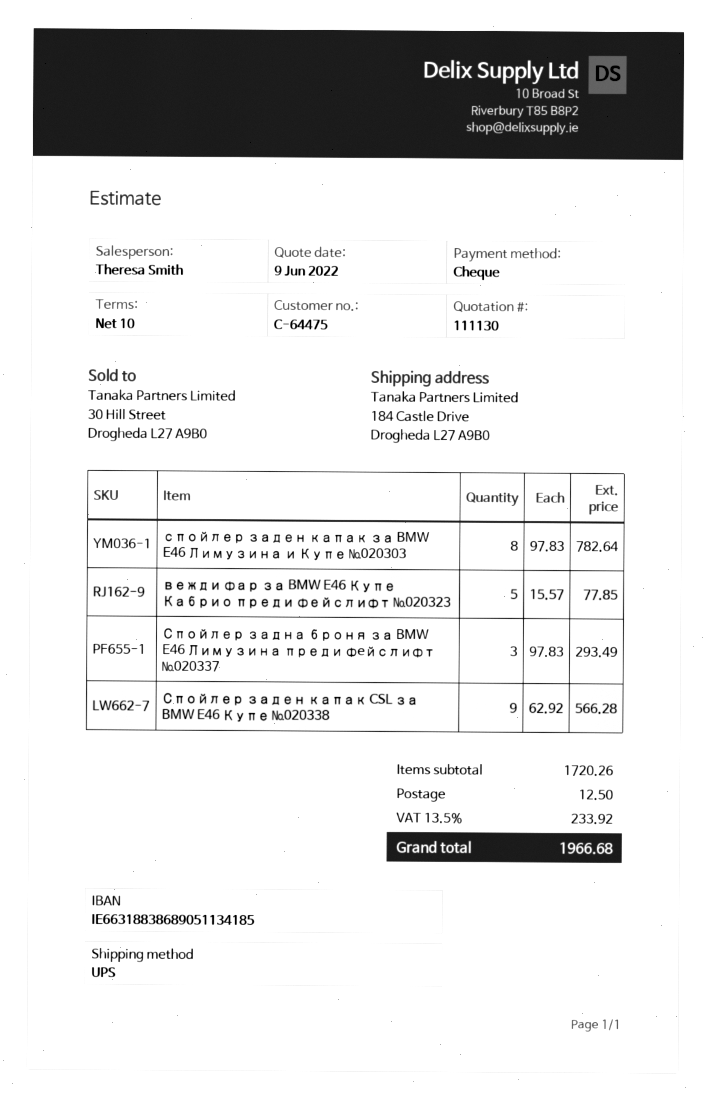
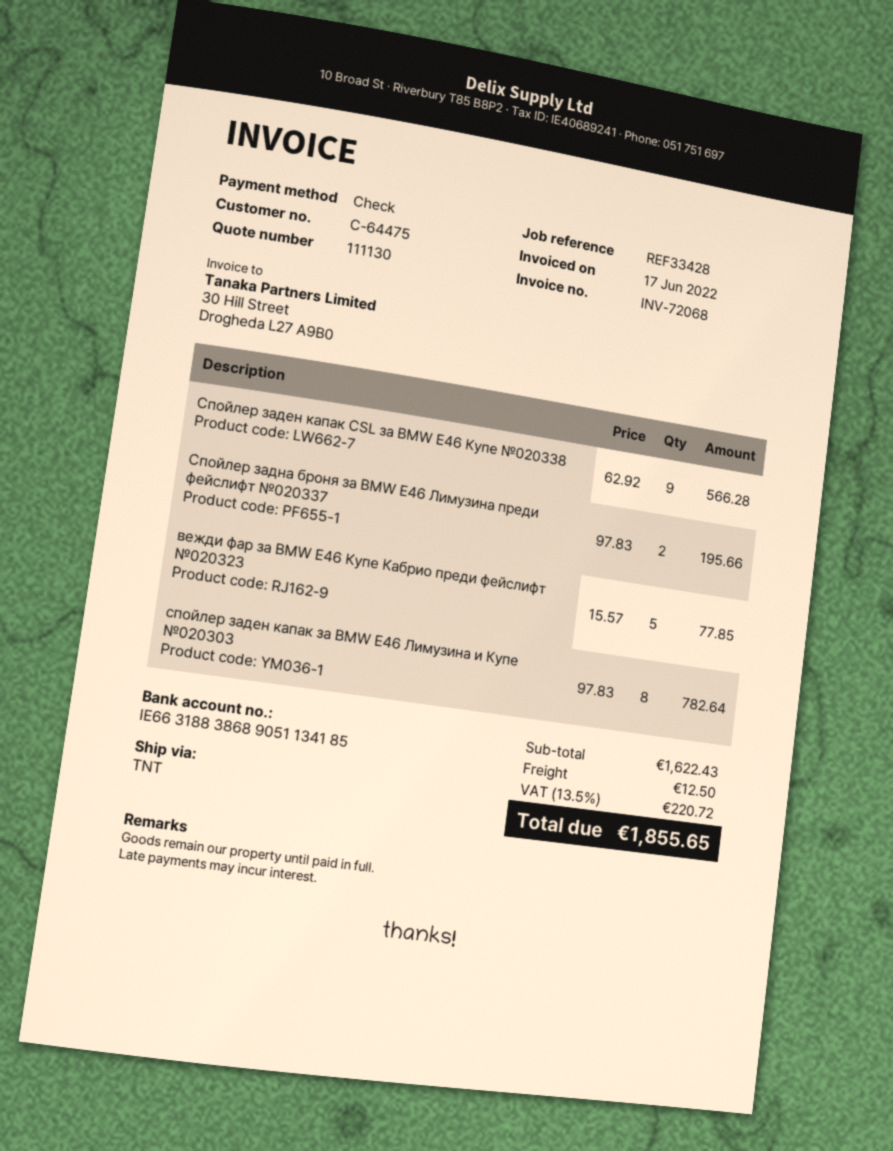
shipping method: UPS -> TNT
Спойлер задна броня за BMW E46 Лимузина преди фeйслифт №020337: 3 x 97.83 = 293.49 -> 2 x 97.83 = 195.66
subtotal: 1720.26 -> 1622.43
tax: 13.5% = 233.92 -> 13.5% = 220.72
total: 1966.68 -> 1855.65

